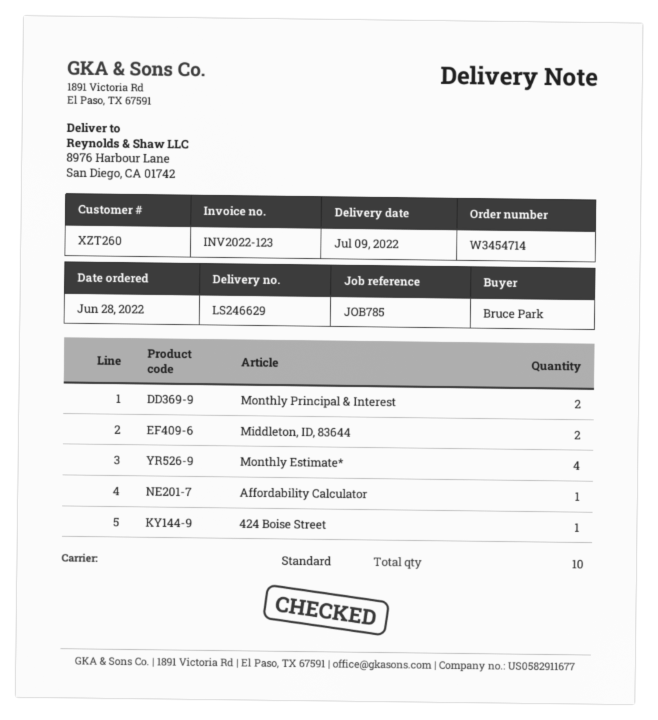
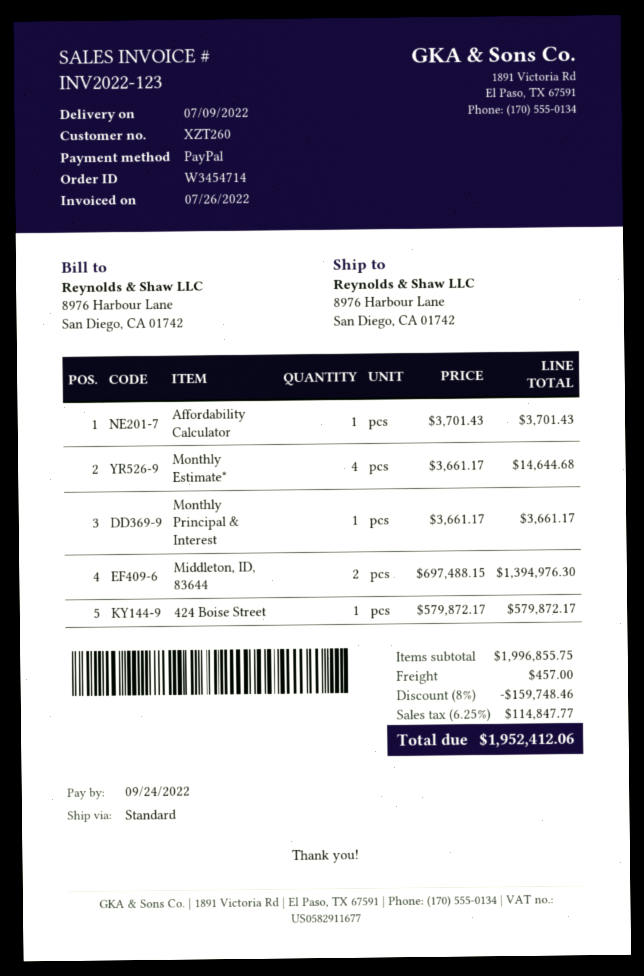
Monthly Principal & Interest: 2 -> 1

